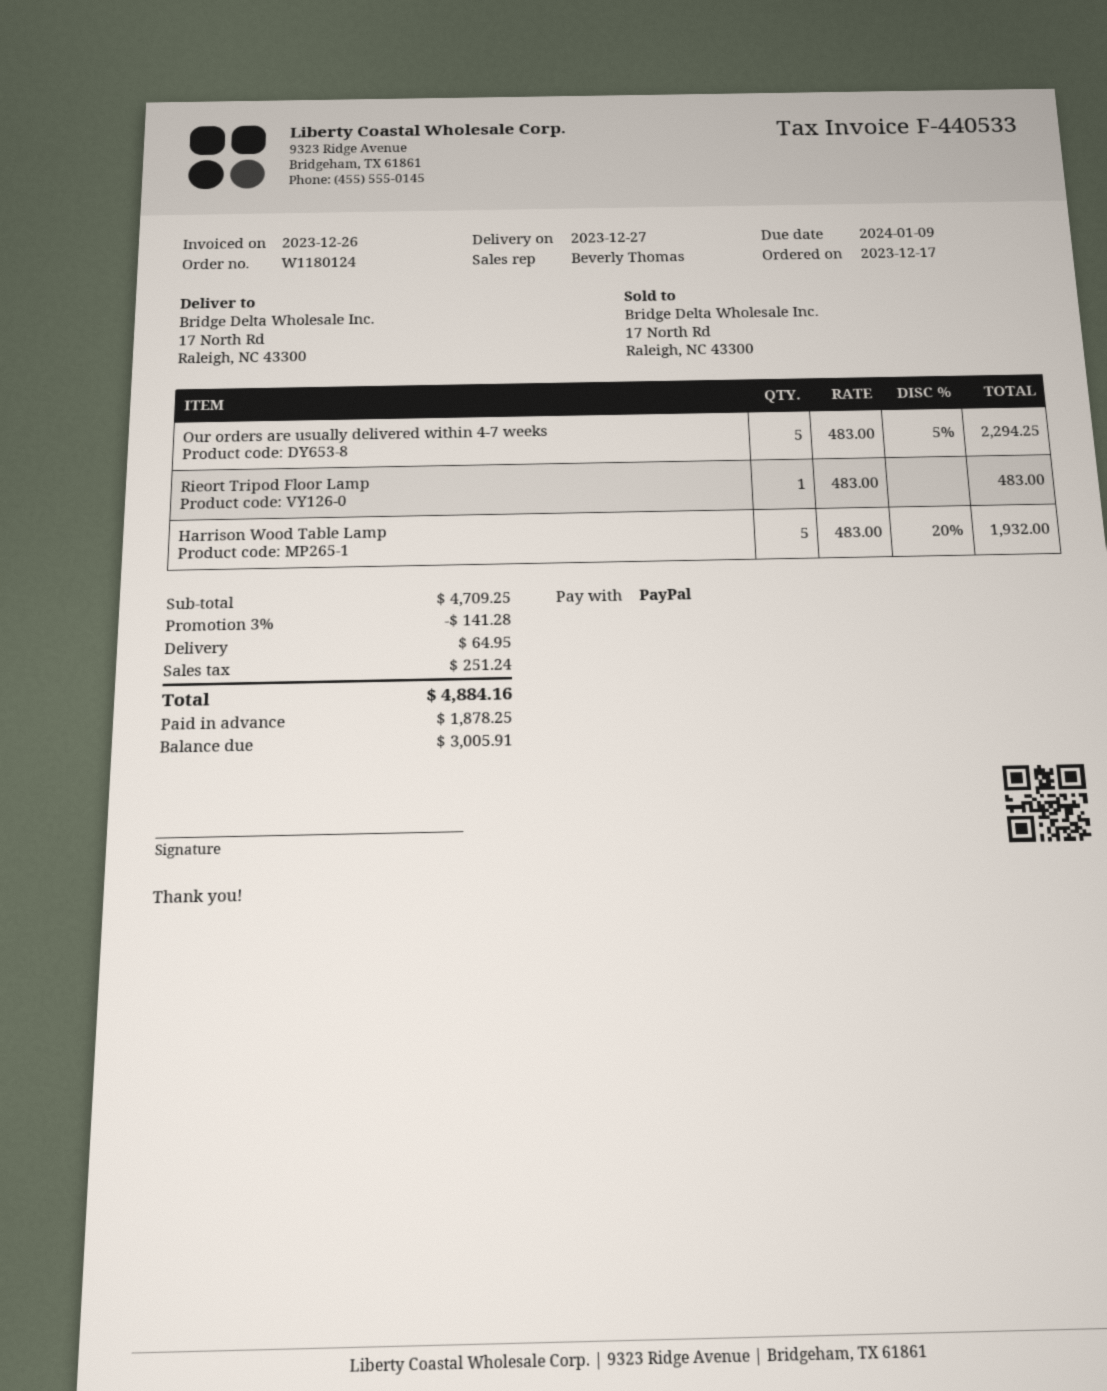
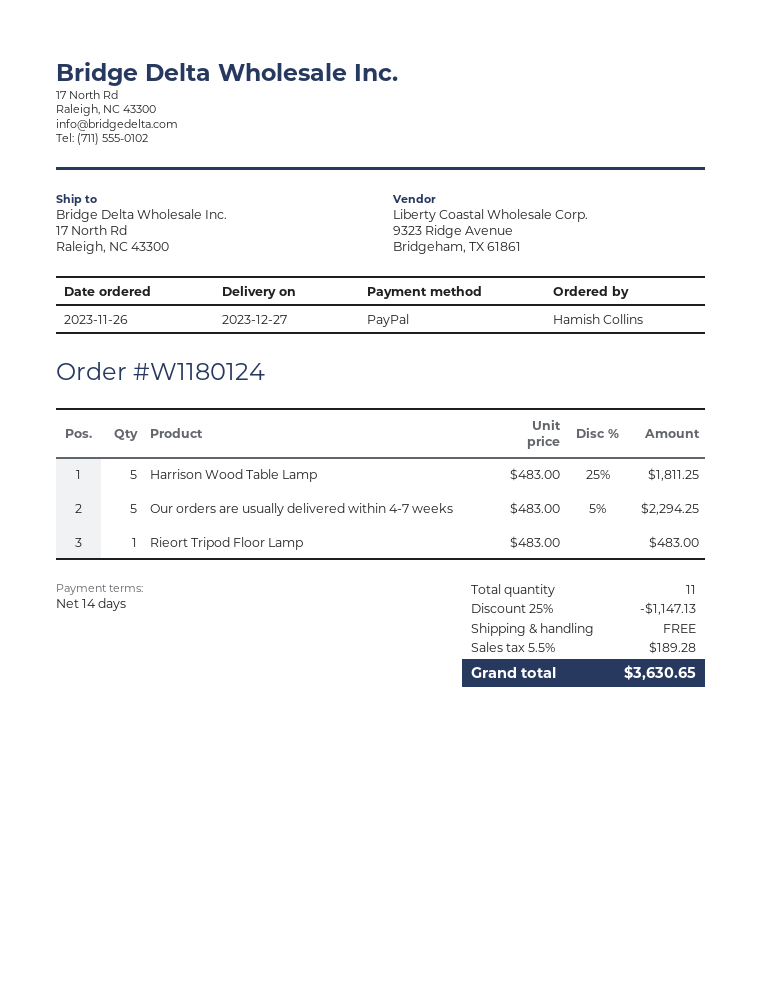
order date: 2023-12-17 -> 2023-11-26
Harrison Wood Table Lamp: 5 x 483.00 - 20% = 1932.00 -> 5 x 483.00 - 25% = 1811.25
discount: 3% = 141.28 -> 25% = 1147.13
shipping: 64.95 -> 0.00
tax: 251.24 -> 189.28
total: 4884.16 -> 3630.65

